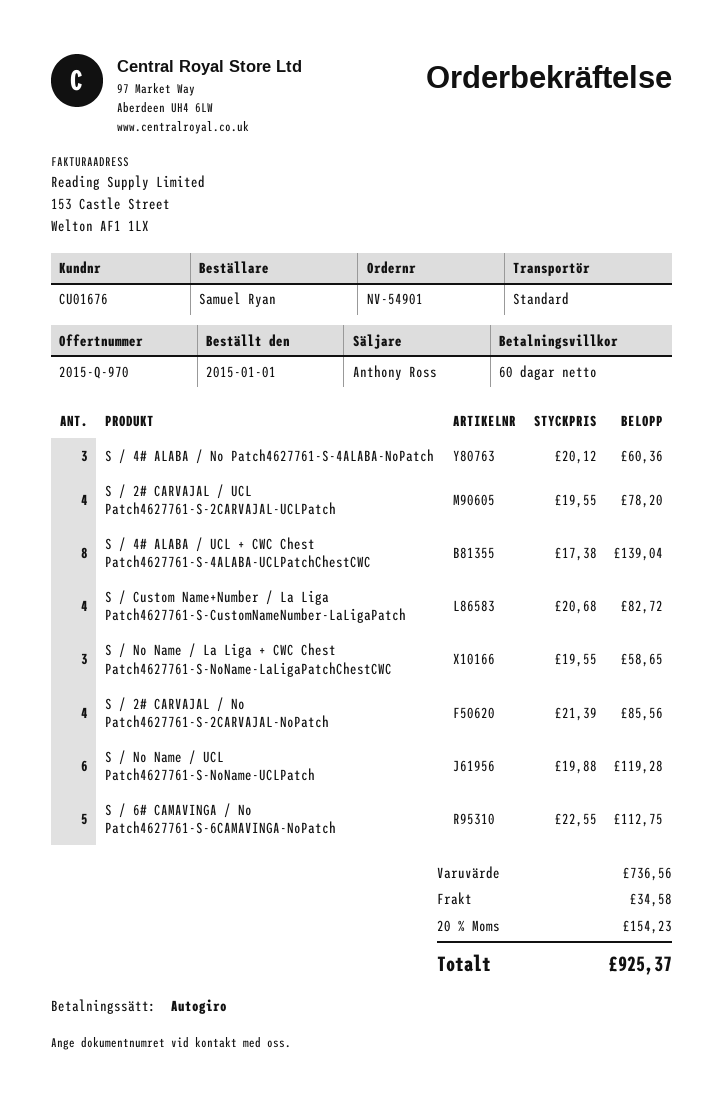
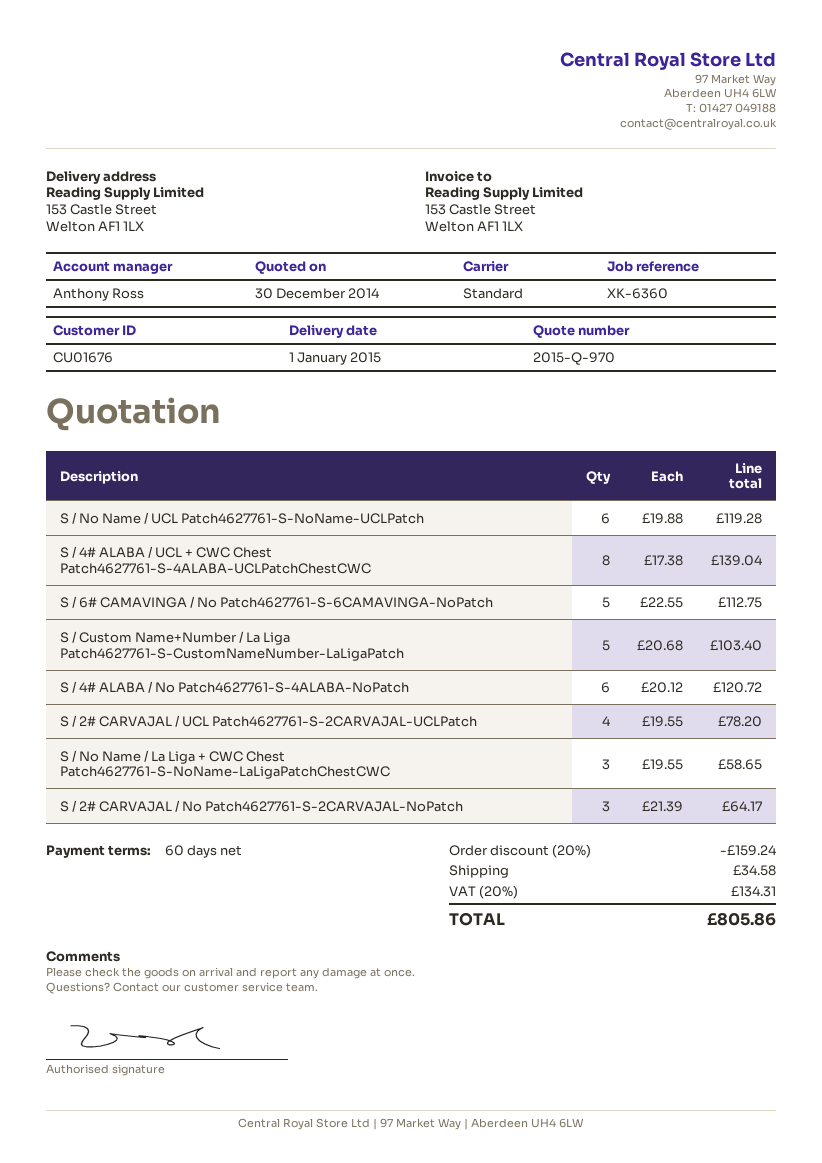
S / 4# ALABA / No Patch4627761-S-4ALABA-NoPatch: 3 x 20.12 = 60.36 -> 6 x 20.12 = 120.72
S / Custom Name+Number / La Liga Patch4627761-S-CustomNameNumber-LaLigaPatch: 4 x 20.68 = 82.72 -> 5 x 20.68 = 103.40
S / 2# CARVAJAL / No Patch4627761-S-2CARVAJAL-NoPatch: 4 x 21.39 = 85.56 -> 3 x 21.39 = 64.17
discount: none -> 20% = 159.24
tax: 20% = 154.23 -> 20% = 134.31
total: 925.37 -> 805.86

